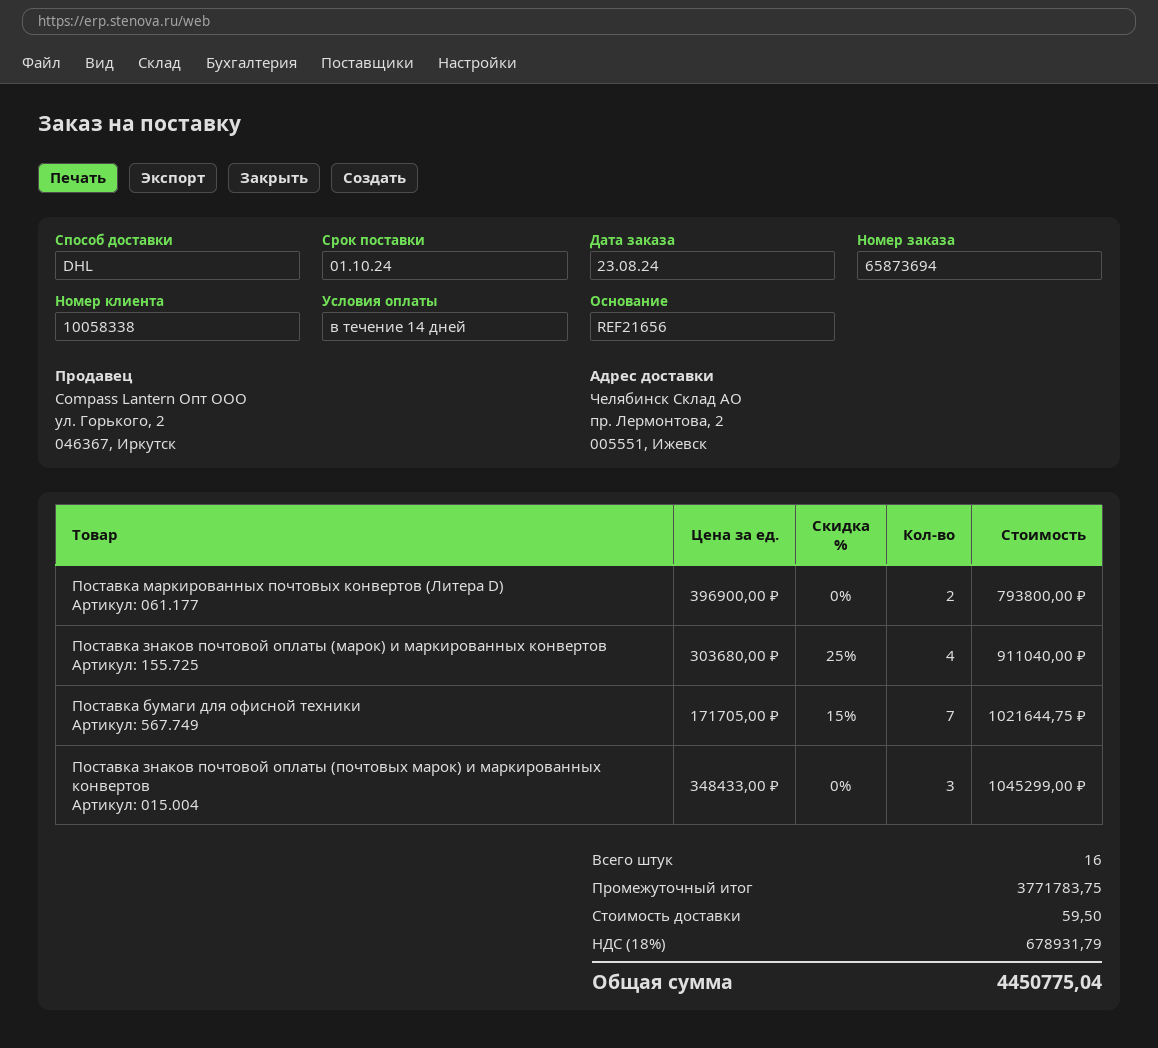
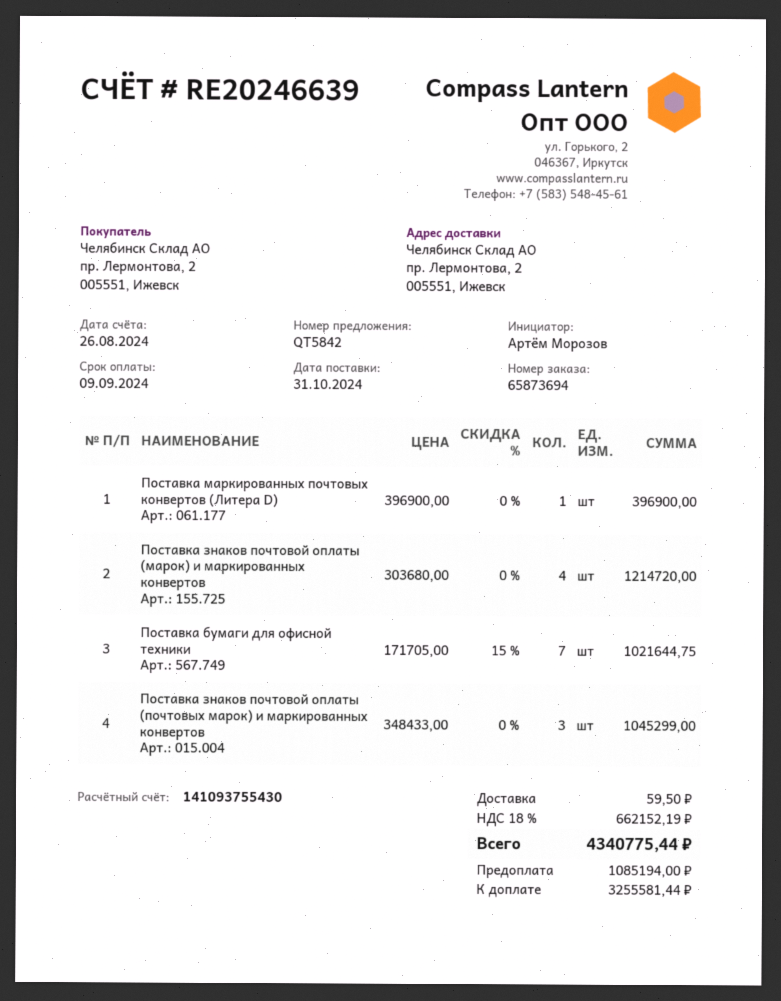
delivery date: 2024-10-01 -> 2024-10-31
Поставка маркированных почтовых конвертов (Литера D): 2 x 396900.00 = 793800.00 -> 1 x 396900.00 = 396900.00
Поставка знаков почтовой оплаты (марок) и маркированных конвертов: 4 x 303680.00 - 25% = 911040.00 -> 4 x 303680.00 = 1214720.00
tax: 18% = 678931.79 -> 18% = 662152.19
total: 4450775.04 -> 4340775.44

